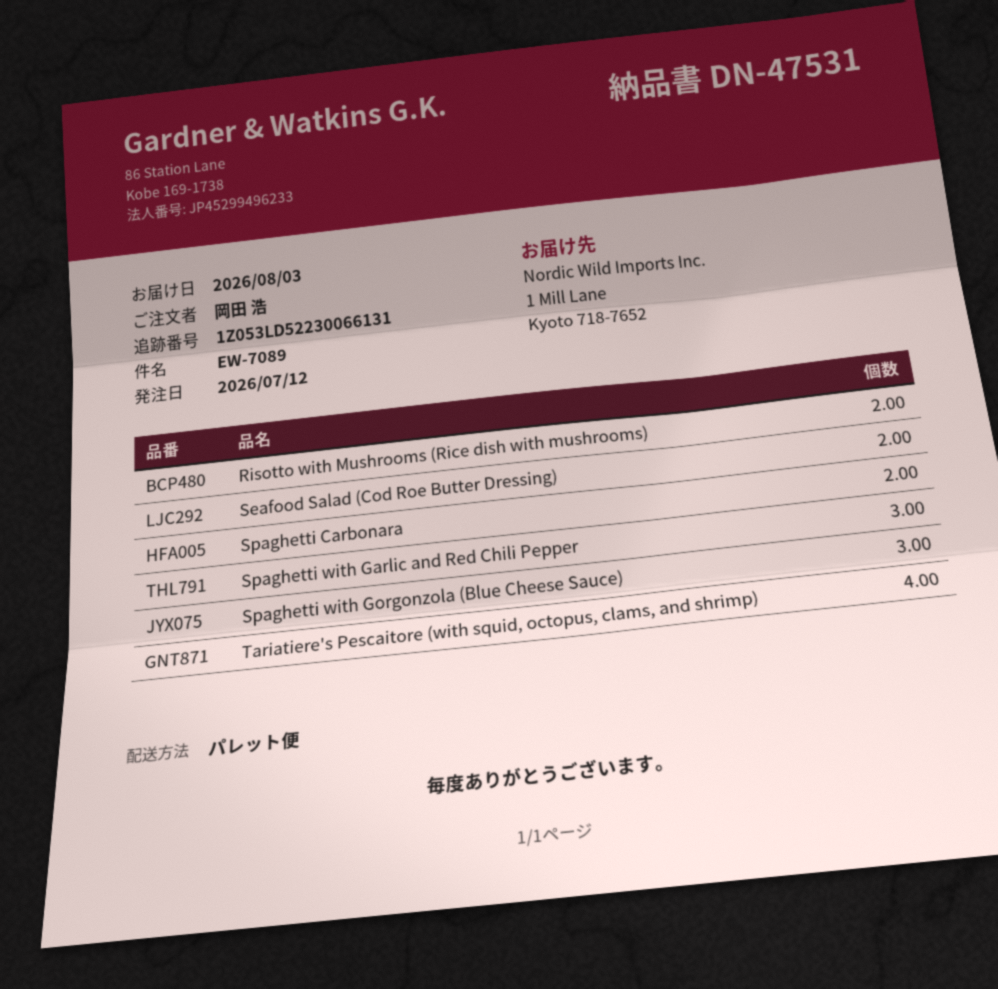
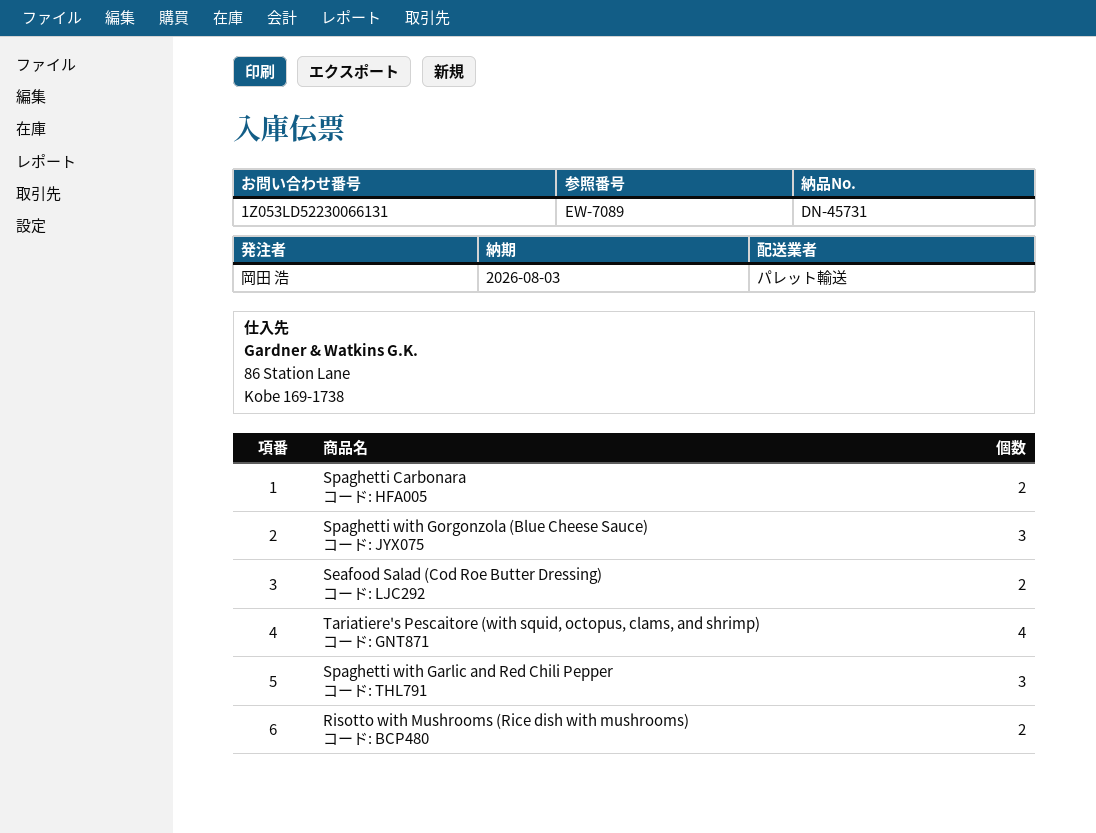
delivery note number: DN-47531 -> DN-45731

